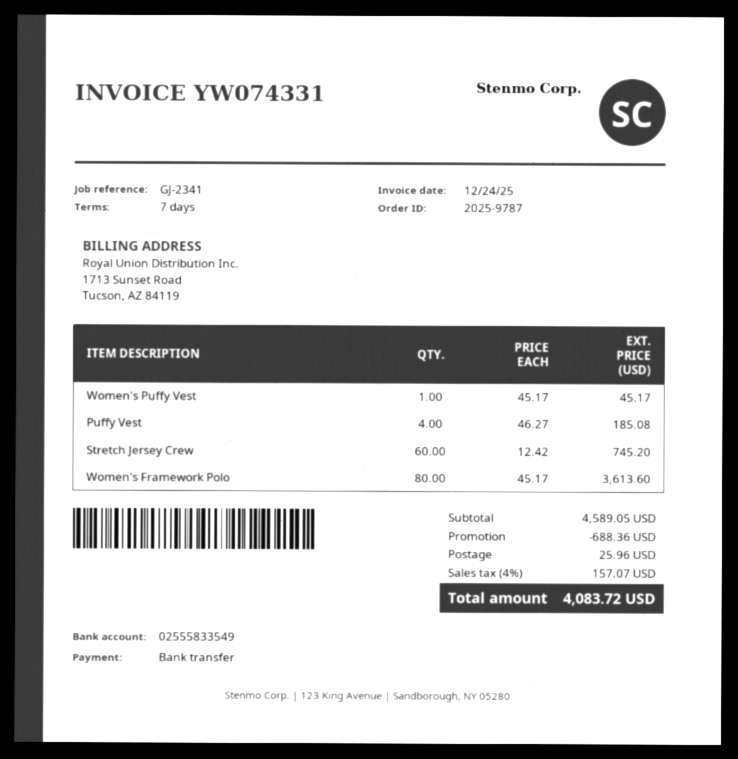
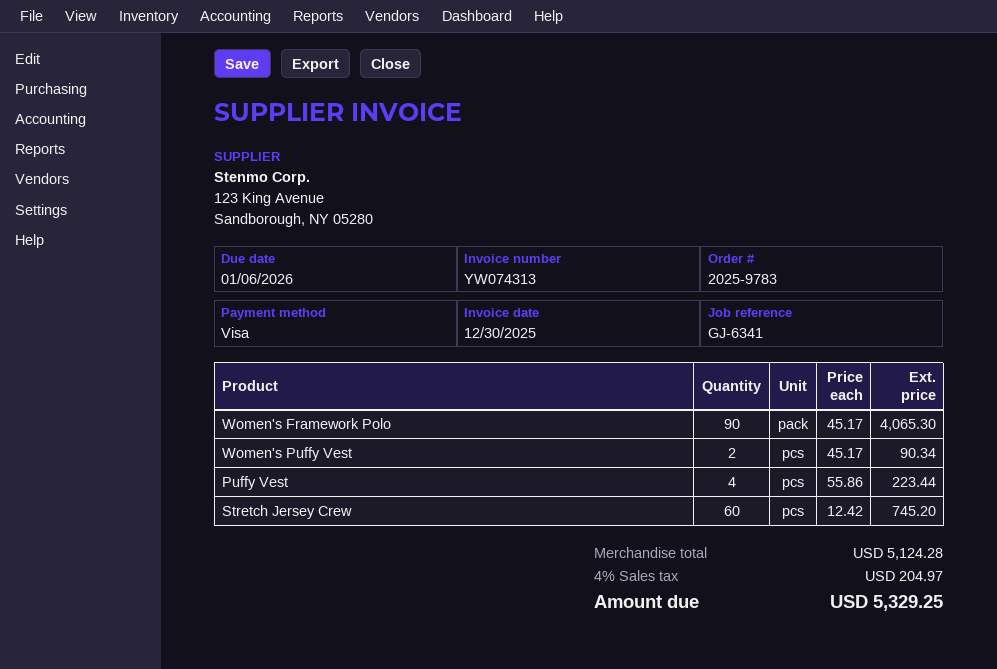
order number: 2025-9787 -> 2025-9783
invoice number: YW074331 -> YW074313
invoice date: 2025-12-24 -> 2025-12-30
reference: GJ-2341 -> GJ-6341
payment method: bank transfer -> Visa
Women's Puffy Vest: 1 x 45.17 = 45.17 -> 2 x 45.17 = 90.34
Puffy Vest: 4 x 46.27 = 185.08 -> 4 x 55.86 = 223.44
Women's Framework Polo: 80 x 45.17 = 3613.60 -> 90 x 45.17 = 4065.30
subtotal: 4589.05 -> 5124.28
discount: 688.36 -> none
shipping: 25.96 -> none
tax: 4% = 157.07 -> 4% = 204.97
total: 4083.72 -> 5329.25

